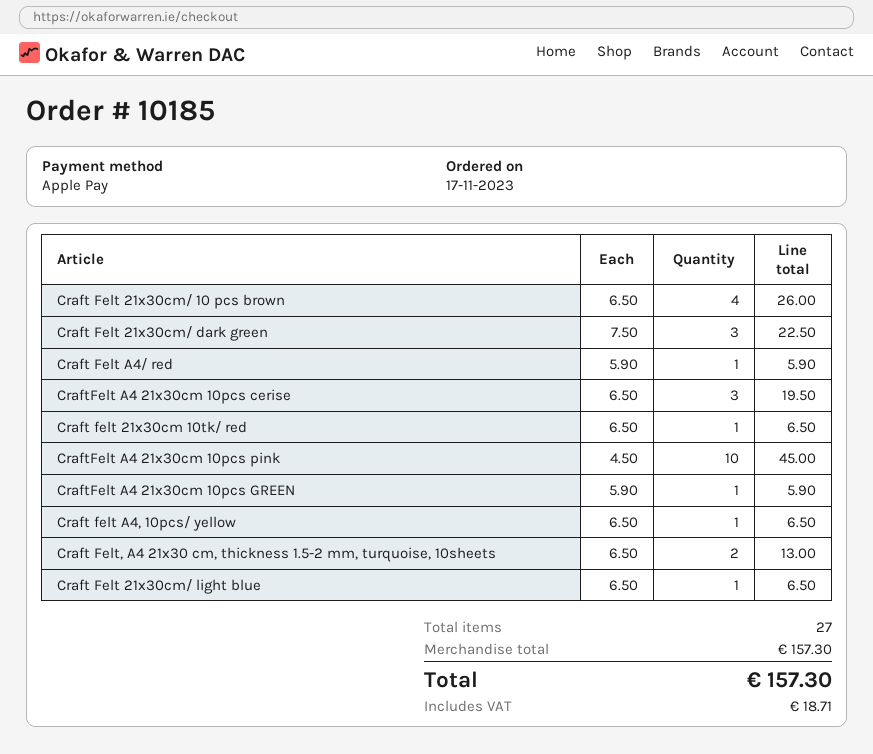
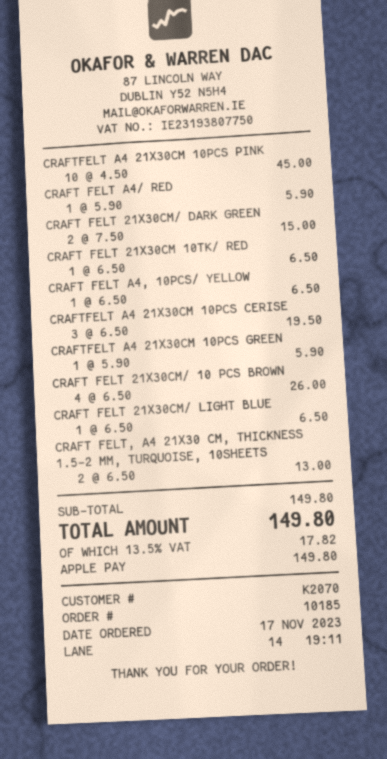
Craft Felt 21x30cm/ dark green: 3 x 7.50 = 22.50 -> 2 x 7.50 = 15.00
subtotal: 157.30 -> 149.80
tax: 18.71 -> 17.82
total: 157.30 -> 149.80

